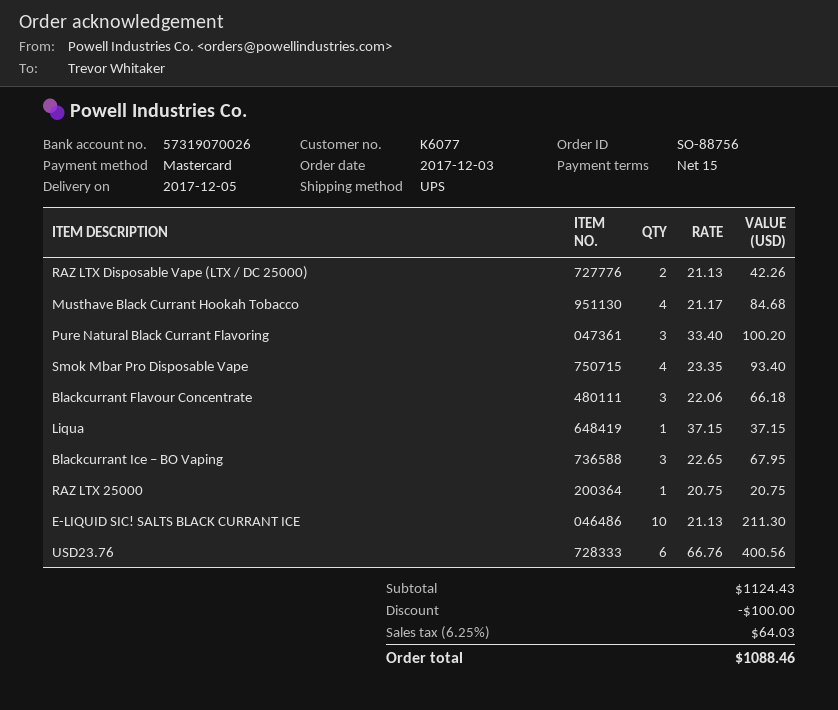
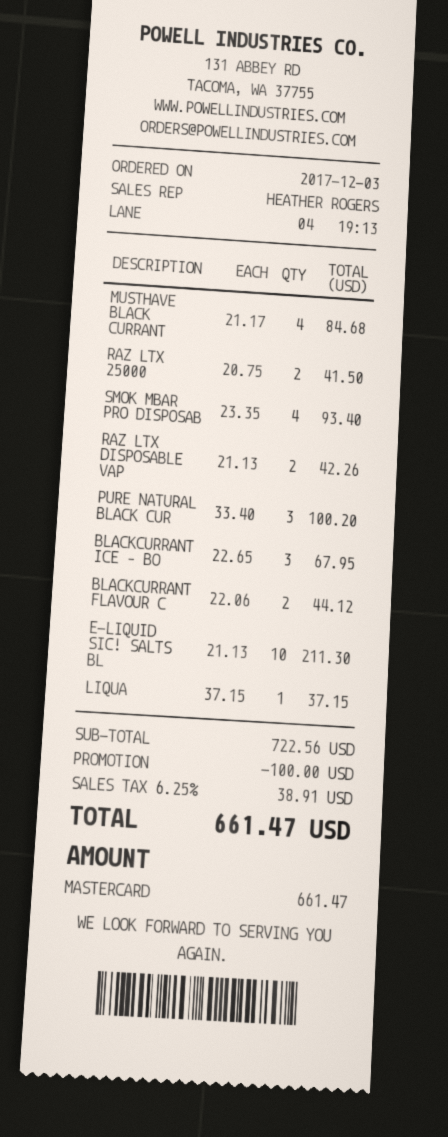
Blackcurrant Flavour Concentrate: 3 x 22.06 = 66.18 -> 2 x 22.06 = 44.12
RAZ LTX 25000: 1 x 20.75 = 20.75 -> 2 x 20.75 = 41.50
USD23.76: 6 x 66.76 = 400.56 -> none
subtotal: 1124.43 -> 722.56
tax: 6.25% = 64.03 -> 6.25% = 38.91
total: 1088.46 -> 661.47

